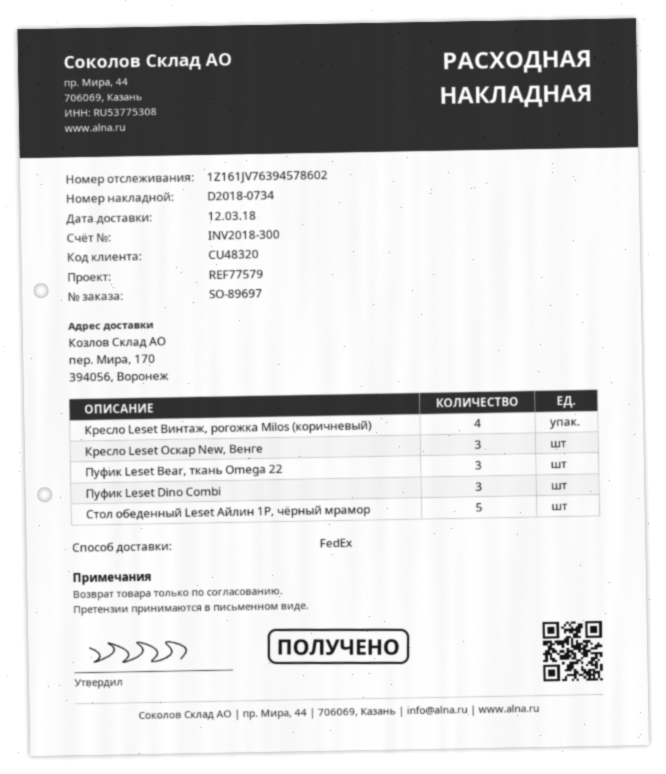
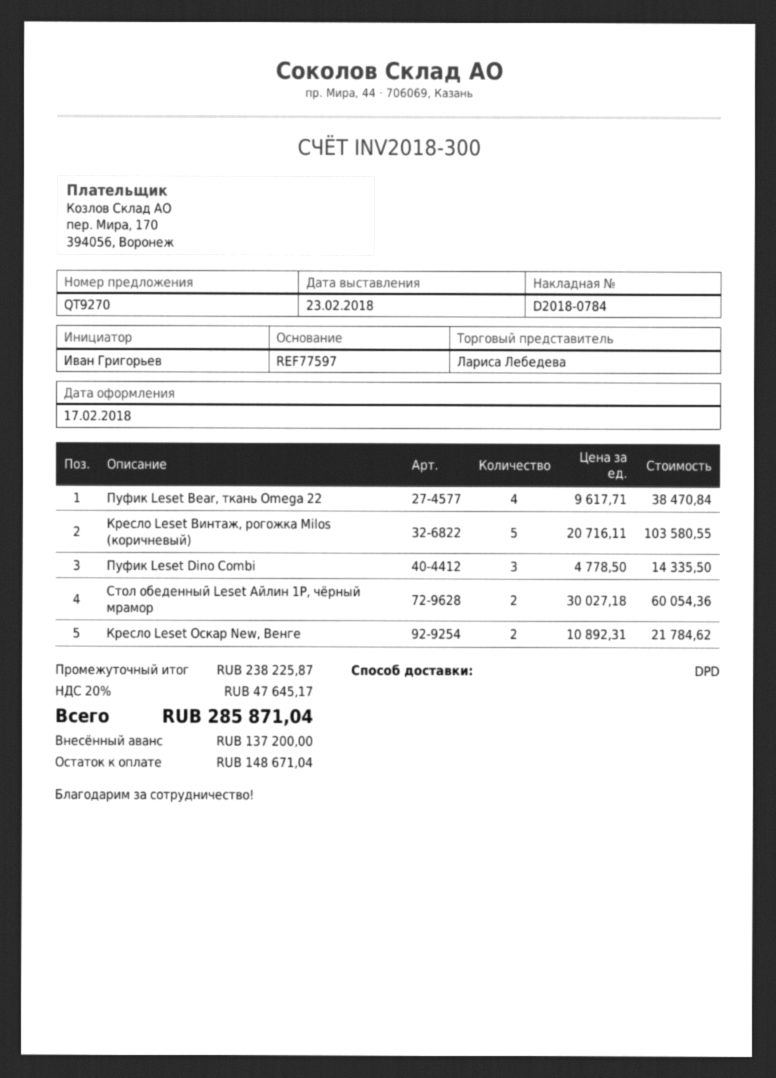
delivery note number: D2018-0734 -> D2018-0784
reference: REF77579 -> REF77597
shipping method: FedEx -> DPD
Кресло Leset Винтаж, рогожка Milos (коричневый): 4 -> 5
Кресло Leset Оскар New, Венге: 3 -> 2
Пуфик Leset Bear, ткань Omega 22: 3 -> 4
Стол обеденный Leset Айлин 1Р, чёрный мрамор: 5 -> 2

